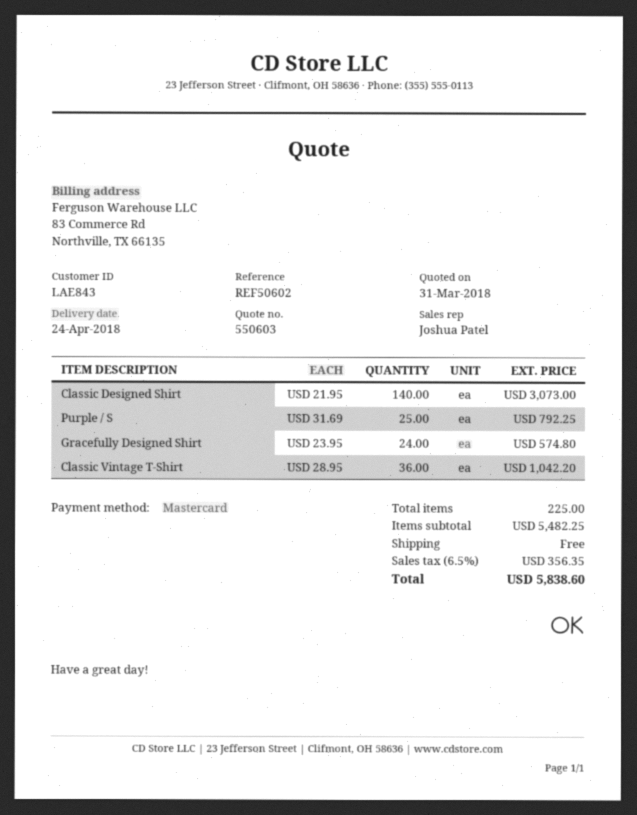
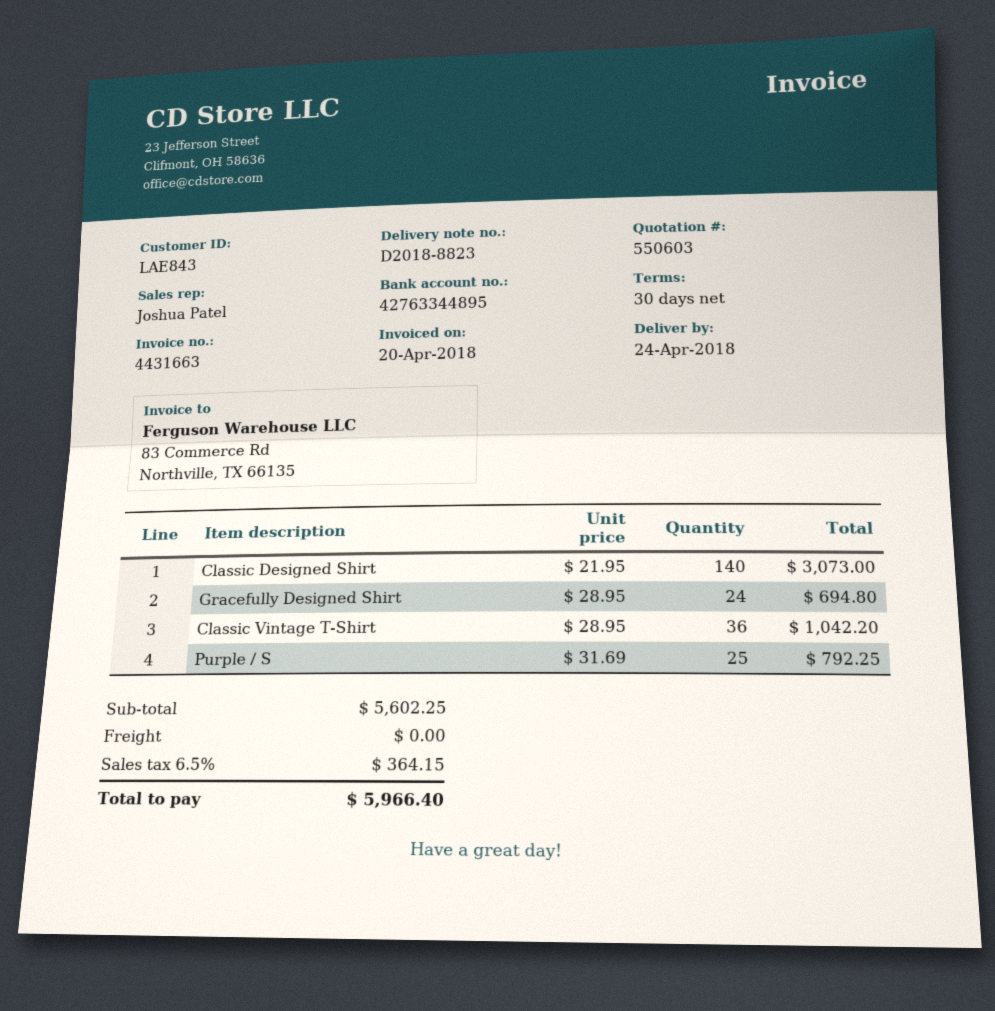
Gracefully Designed Shirt: 24 x 23.95 = 574.80 -> 24 x 28.95 = 694.80
subtotal: 5482.25 -> 5602.25
tax: 6.5% = 356.35 -> 6.5% = 364.15
total: 5838.60 -> 5966.40

